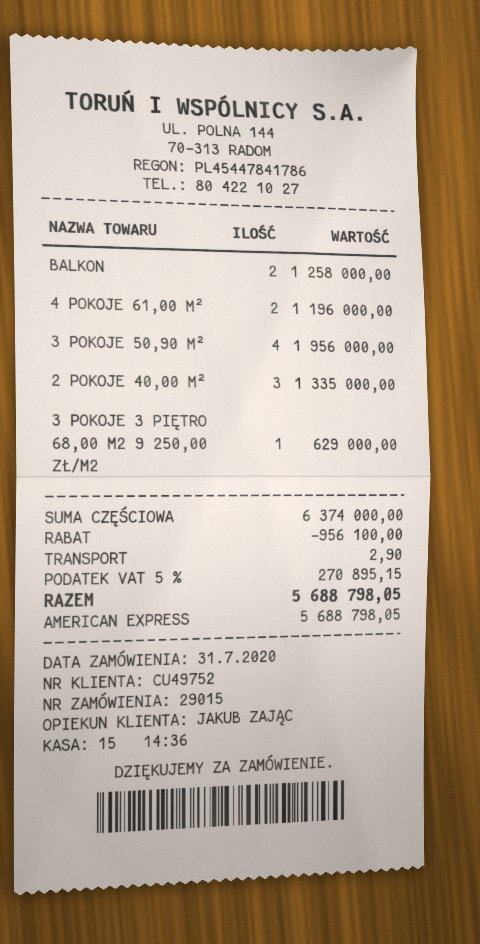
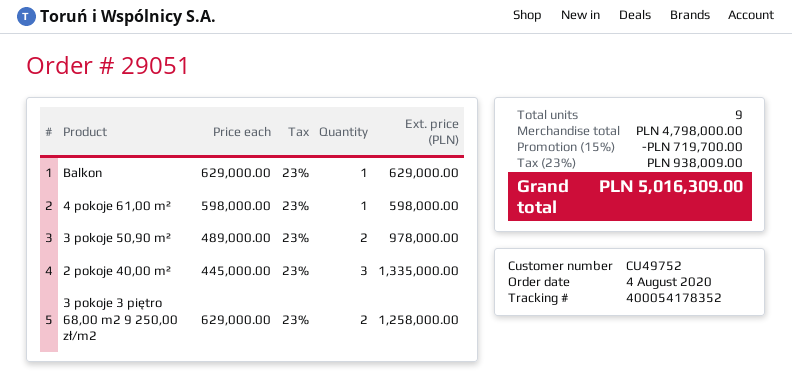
order number: 29015 -> 29051
order date: 2020-07-31 -> 2020-08-04
BALKON: 2 for 1258000.00 -> 1 for 629000.00
4 POKOJE 61,00 M²: 2 for 1196000.00 -> 1 for 598000.00
3 POKOJE 50,90 M²: 4 for 1956000.00 -> 2 for 978000.00
3 POKOJE 3 PIĘTRO 68,00 M2 9 250,00 ZŁ/M2: 1 for 629000.00 -> 2 for 1258000.00
subtotal: 6374000.00 -> 4798000.00
discount: 956100.00 -> 719700.00
shipping: 2.90 -> none
tax: 5% = 270895.15 -> 23% = 938009.00
total: 5688798.05 -> 5016309.00

